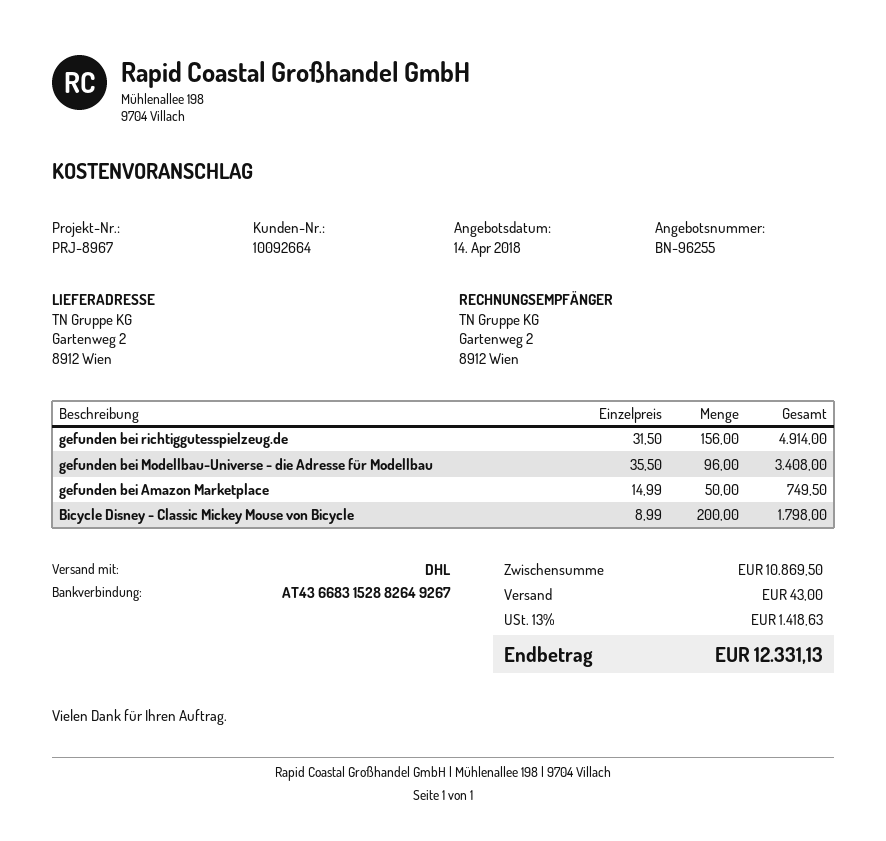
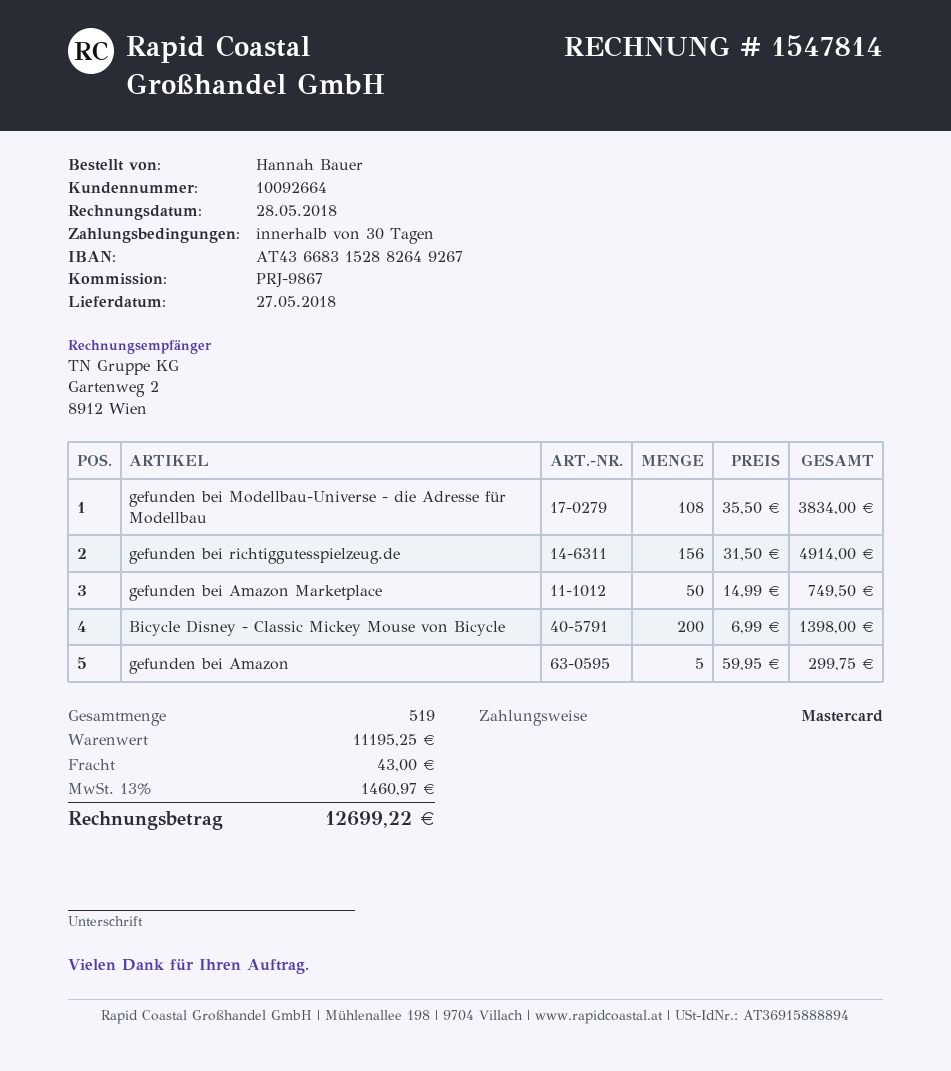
reference: PRJ-8967 -> PRJ-9867
gefunden bei Modellbau-Universe - die Adresse für Modellbau: 96 x 35.50 = 3408.00 -> 108 x 35.50 = 3834.00
Bicycle Disney - Classic Mickey Mouse von Bicycle: 200 x 8.99 = 1798.00 -> 200 x 6.99 = 1398.00
gefunden bei Amazon: none -> 5 x 59.95 = 299.75
subtotal: 10869.50 -> 11195.25
tax: 13% = 1418.63 -> 13% = 1460.97
total: 12331.13 -> 12699.22

